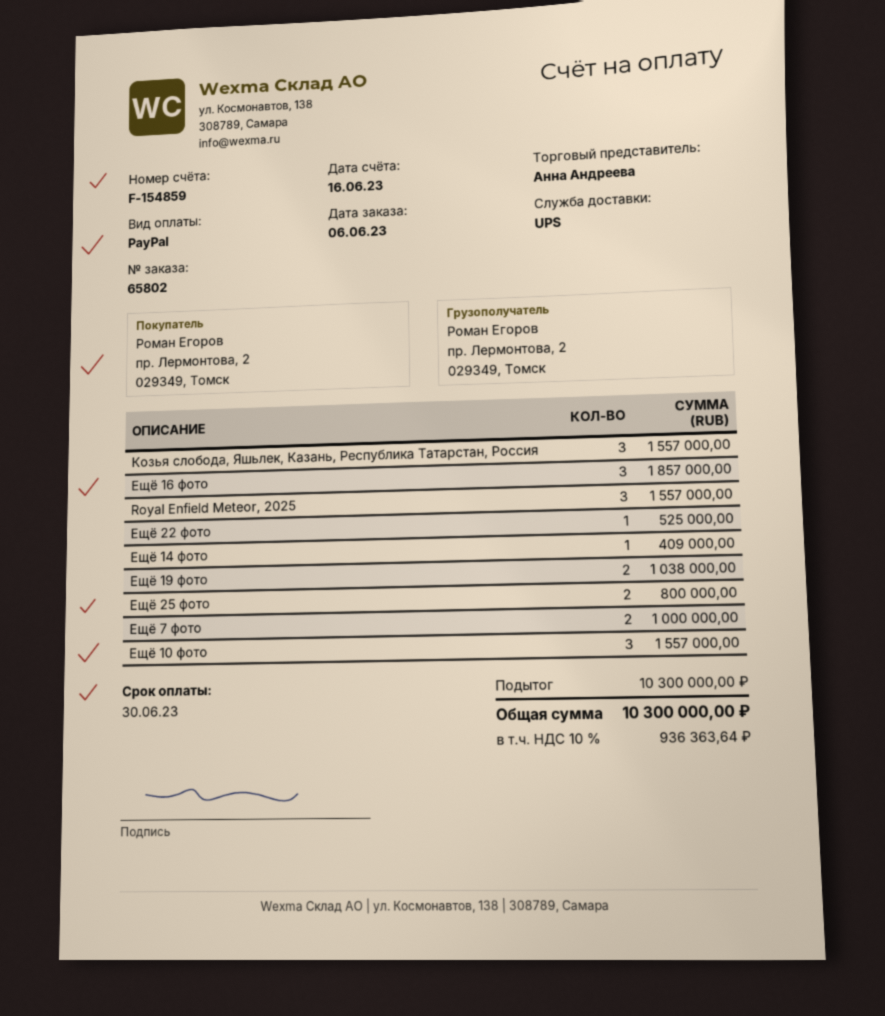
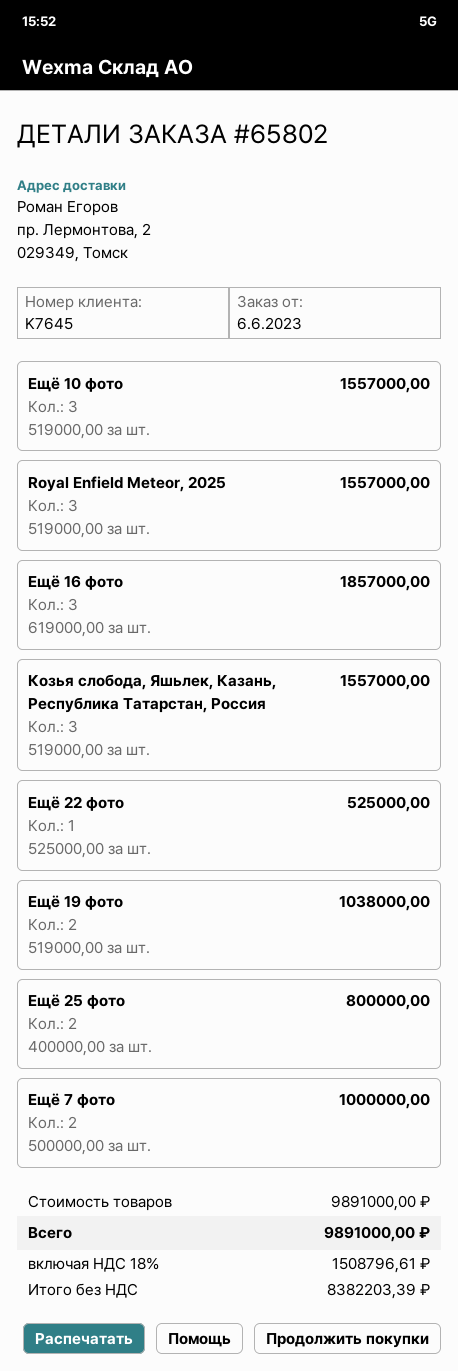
Ещё 14 фото: 1 for 409000.00 -> none
subtotal: 10300000.00 -> 9891000.00
tax: 10% = 936363.64 -> 18% = 1508796.61
total: 10300000.00 -> 9891000.00

